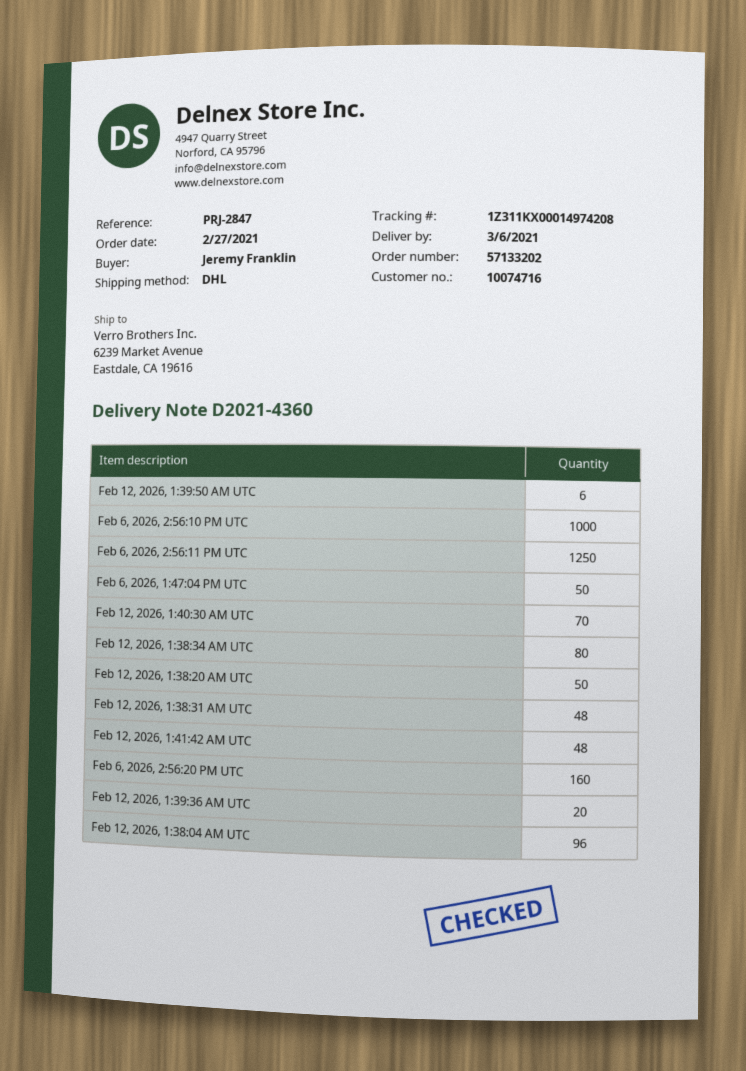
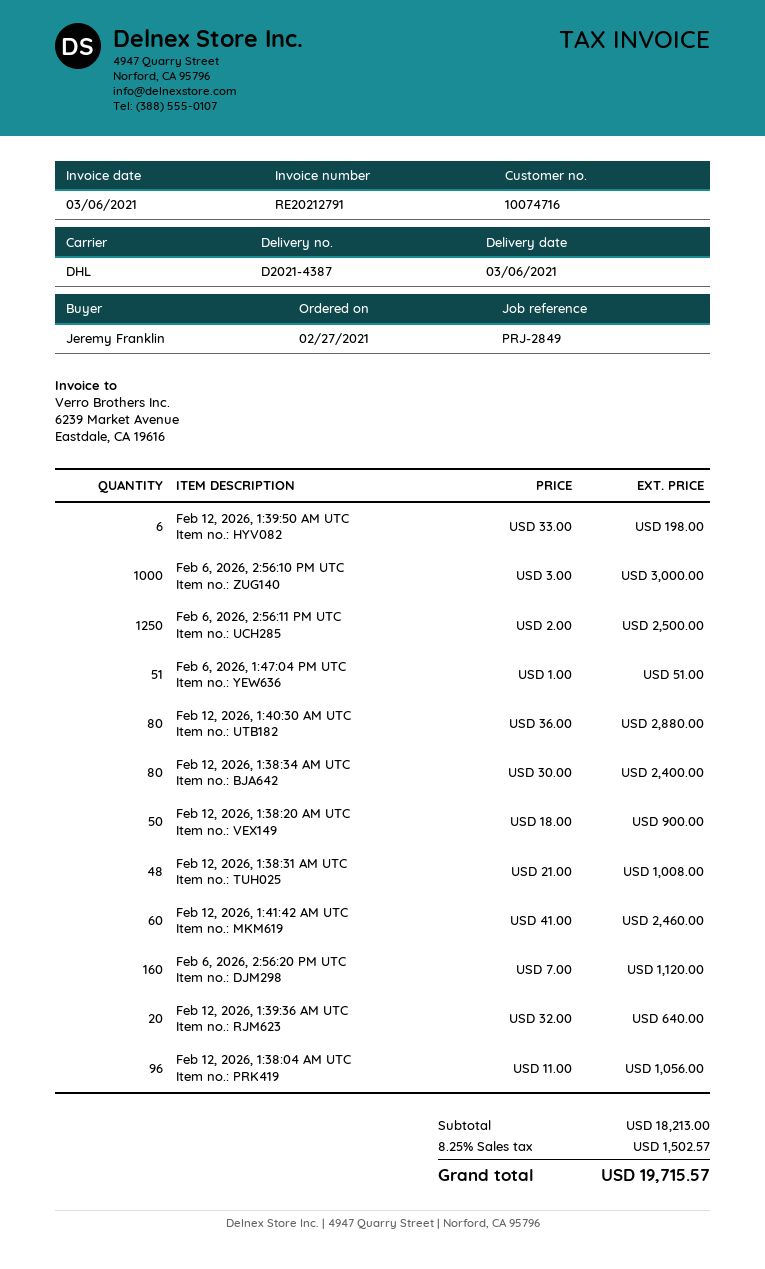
delivery note number: D2021-4360 -> D2021-4387
reference: PRJ-2847 -> PRJ-2849
Feb 6, 2026, 1:47:04 PM UTC: 50 -> 51
Feb 12, 2026, 1:40:30 AM UTC: 70 -> 80
Feb 12, 2026, 1:41:42 AM UTC: 48 -> 60

